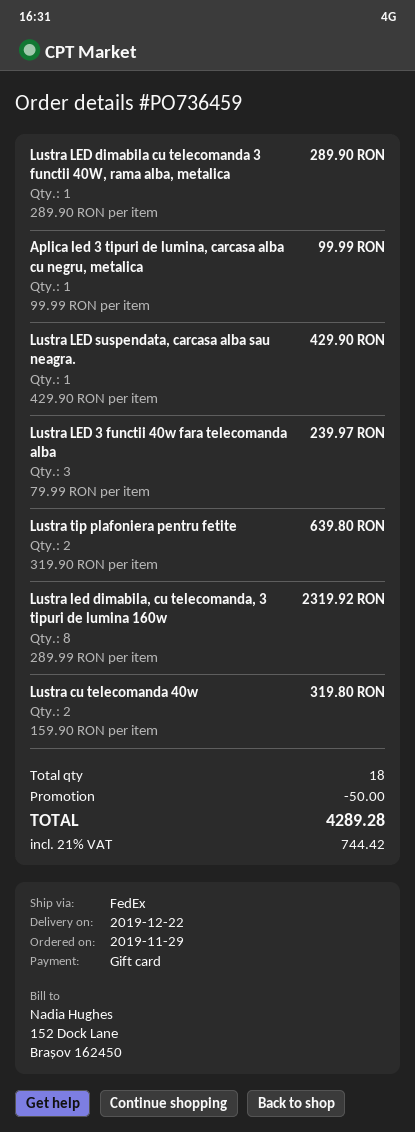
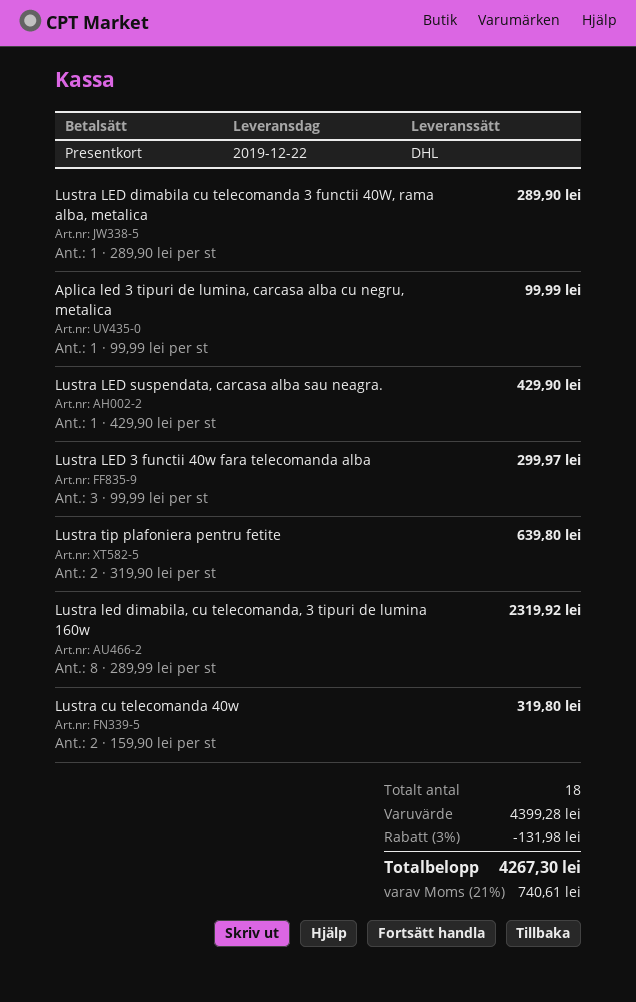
shipping method: FedEx -> DHL
Lustra LED 3 functii 40w fara telecomanda alba: 3 x 79.99 = 239.97 -> 3 x 99.99 = 299.97
discount: 50.00 -> 131.98
tax: 21% = 744.42 -> 21% = 740.61
total: 4289.28 -> 4267.30

